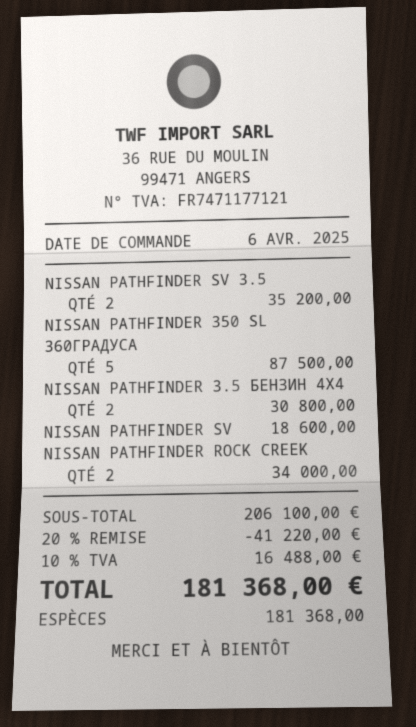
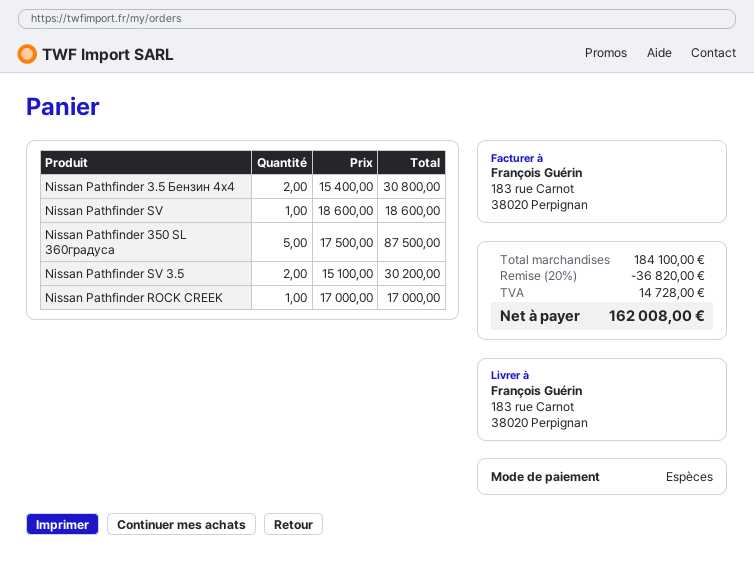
NISSAN PATHFINDER SV 3.5: 2 for 35200.00 -> 2 for 30200.00
NISSAN PATHFINDER ROCK CREEK: 2 for 34000.00 -> 1 for 17000.00
subtotal: 206100.00 -> 184100.00
discount: 20% = 41220.00 -> 20% = 36820.00
tax: 16488.00 -> 14728.00
total: 181368.00 -> 162008.00

